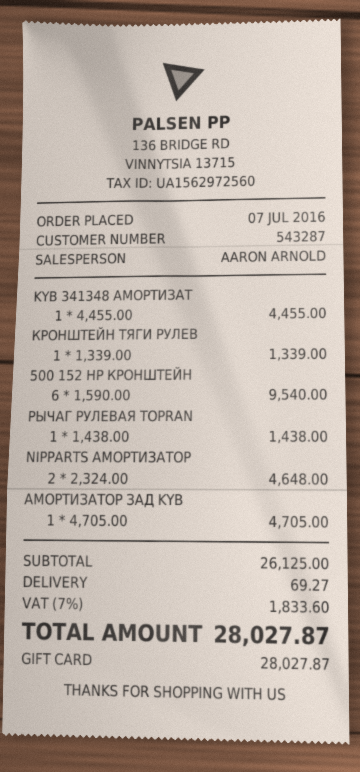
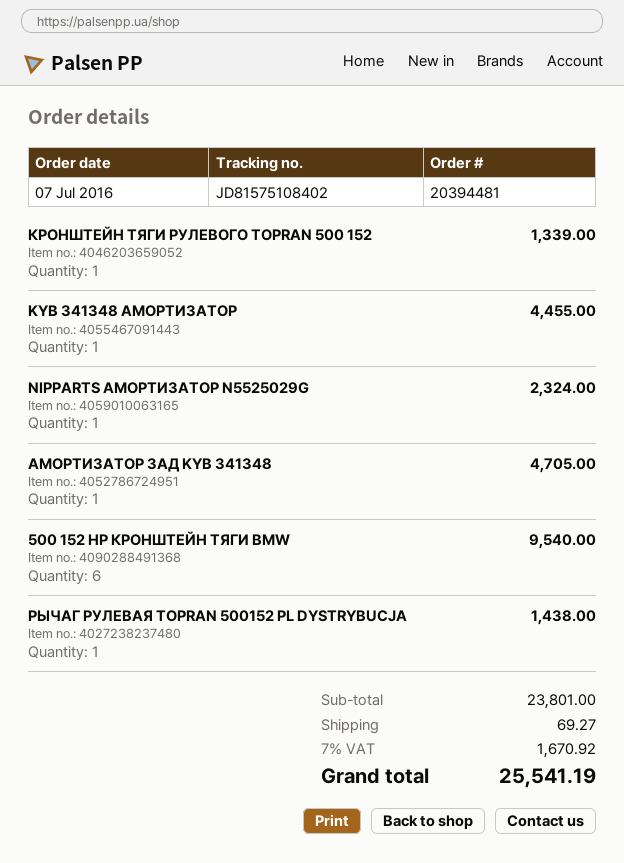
NIPPARTS АМОРТИЗАТОР: 2 for 4648.00 -> 1 for 2324.00
subtotal: 26125.00 -> 23801.00
tax: 7% = 1833.60 -> 7% = 1670.92
total: 28027.87 -> 25541.19

